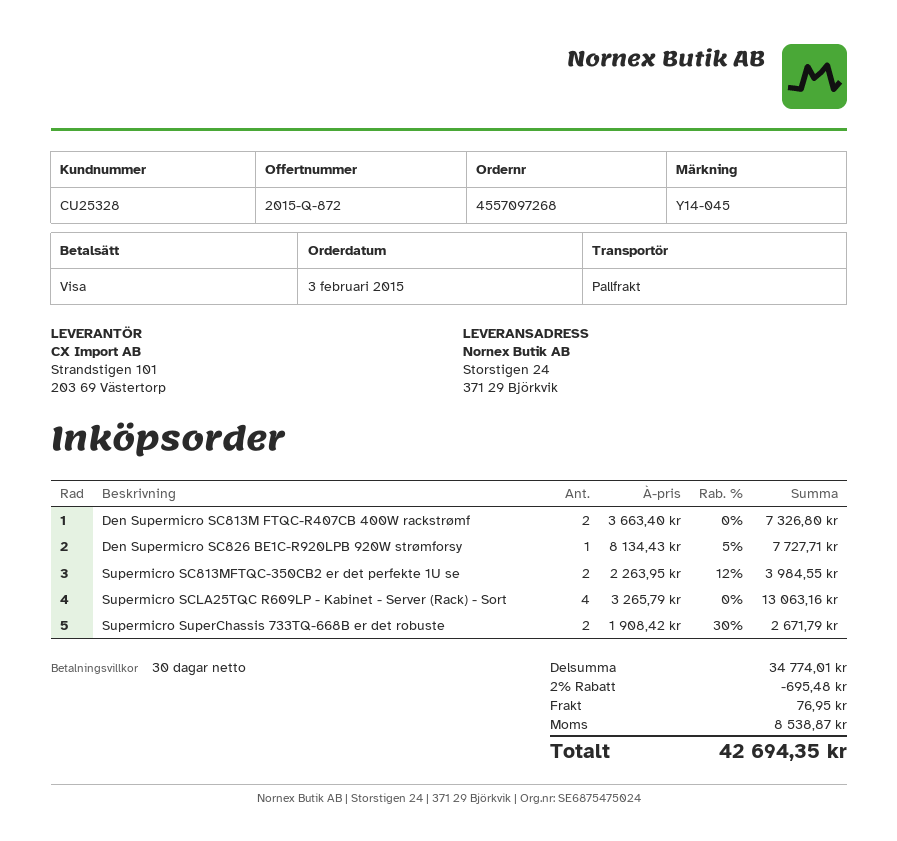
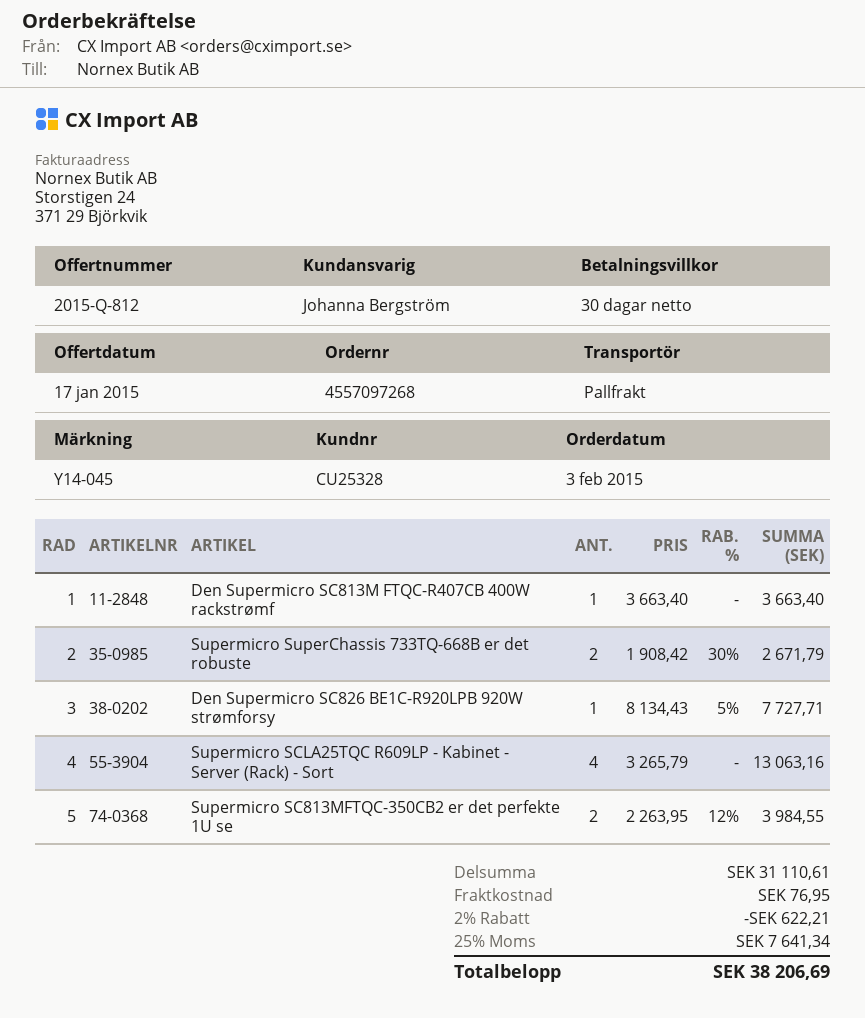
quote number: 2015-Q-872 -> 2015-Q-812
Den Supermicro SC813M FTQC-R407CB 400W rackstrømf: 2 x 3663.40 = 7326.80 -> 1 x 3663.40 = 3663.40
subtotal: 34774.01 -> 31110.61
discount: 2% = 695.48 -> 2% = 622.21
tax: 8538.87 -> 7641.34
total: 42694.35 -> 38206.69

